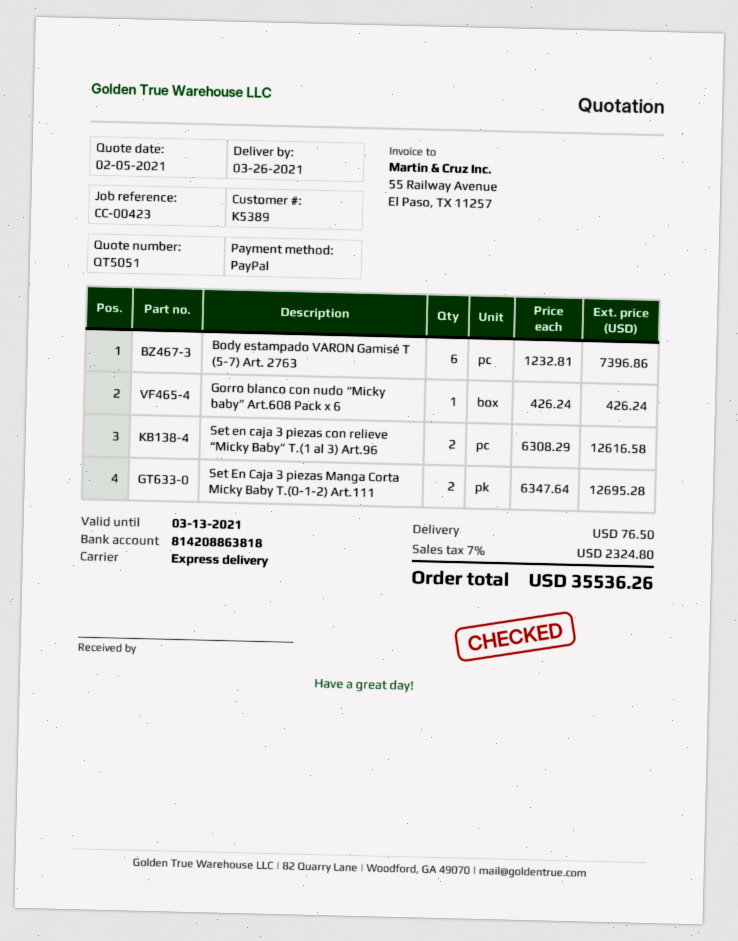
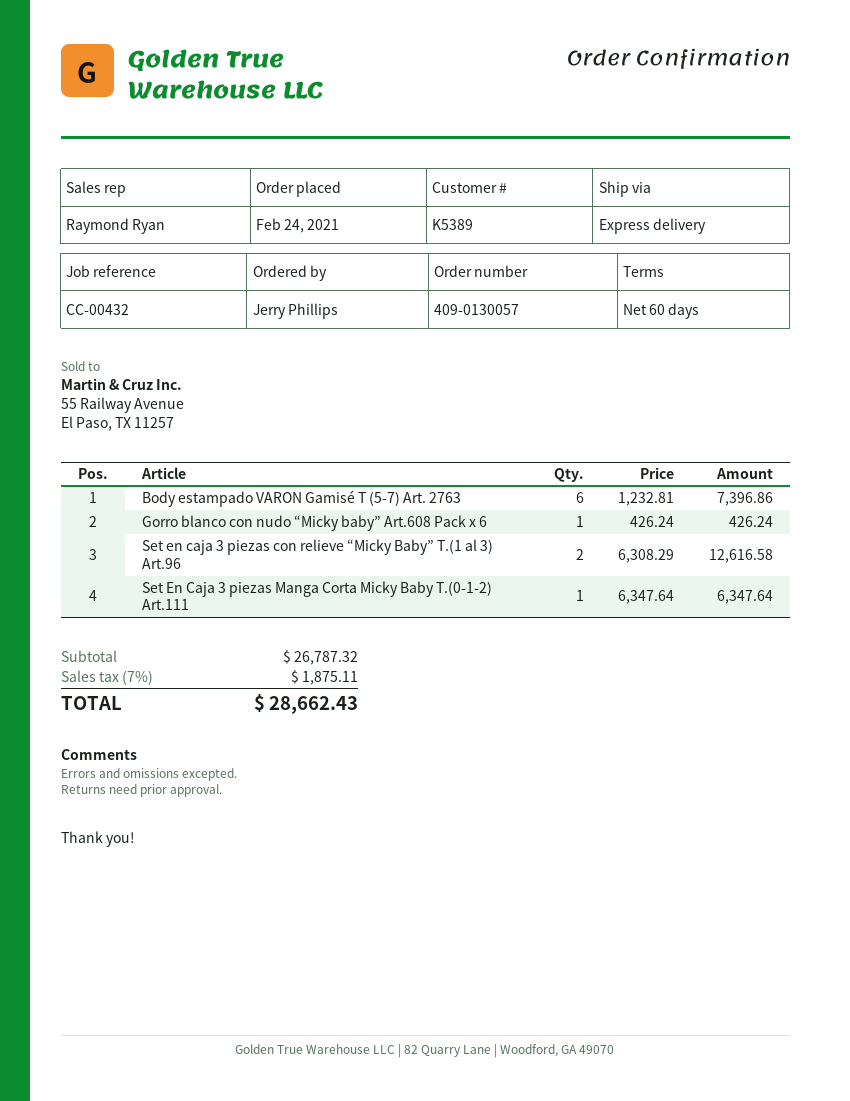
reference: CC-00423 -> CC-00432
Set En Caja 3 piezas Manga Corta Micky Baby T.(0-1-2) Art.111: 2 x 6347.64 = 12695.28 -> 1 x 6347.64 = 6347.64
shipping: 76.50 -> none
tax: 7% = 2324.80 -> 7% = 1875.11
total: 35536.26 -> 28662.43

